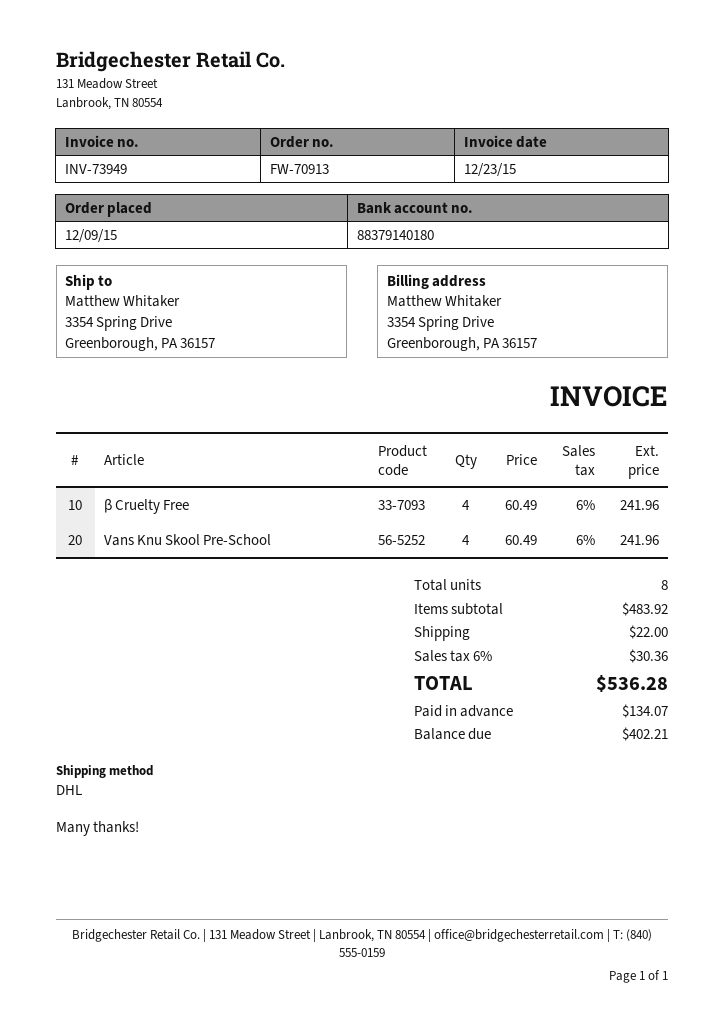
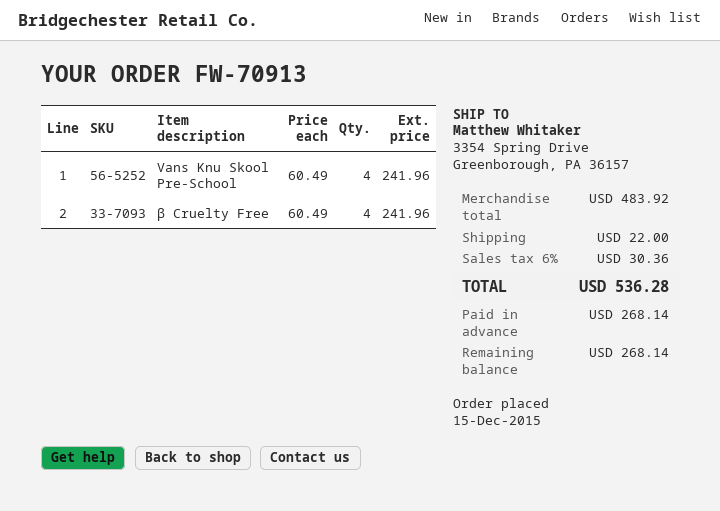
order date: 2015-12-09 -> 2015-12-15
deposit: 134.07 -> 268.14
balance: 402.21 -> 268.14

